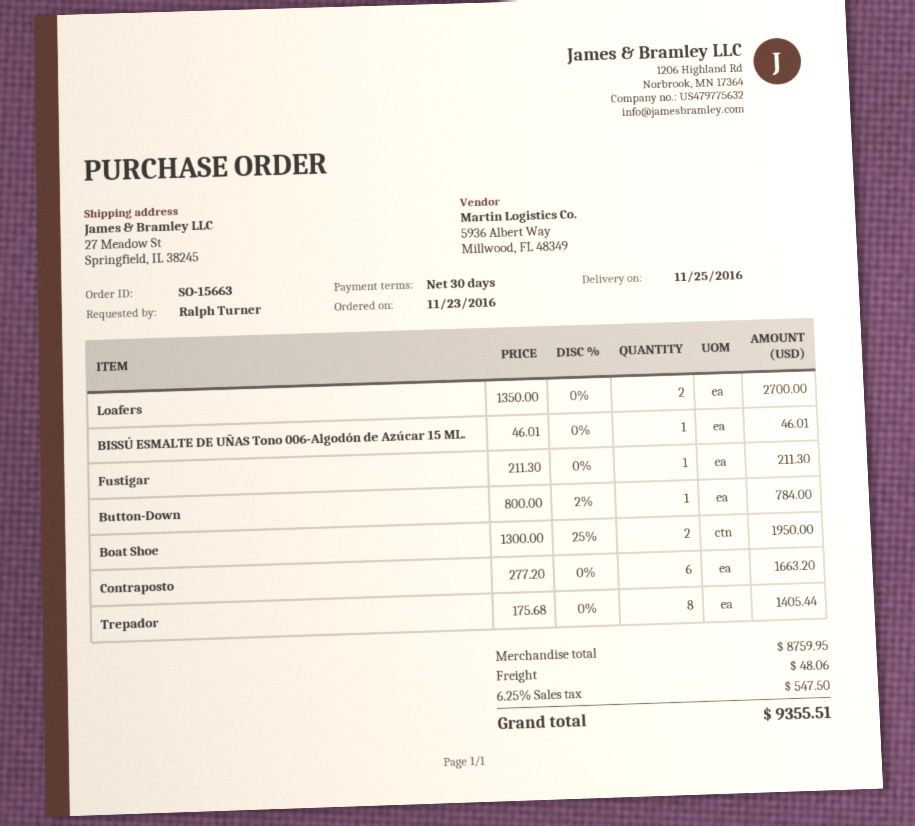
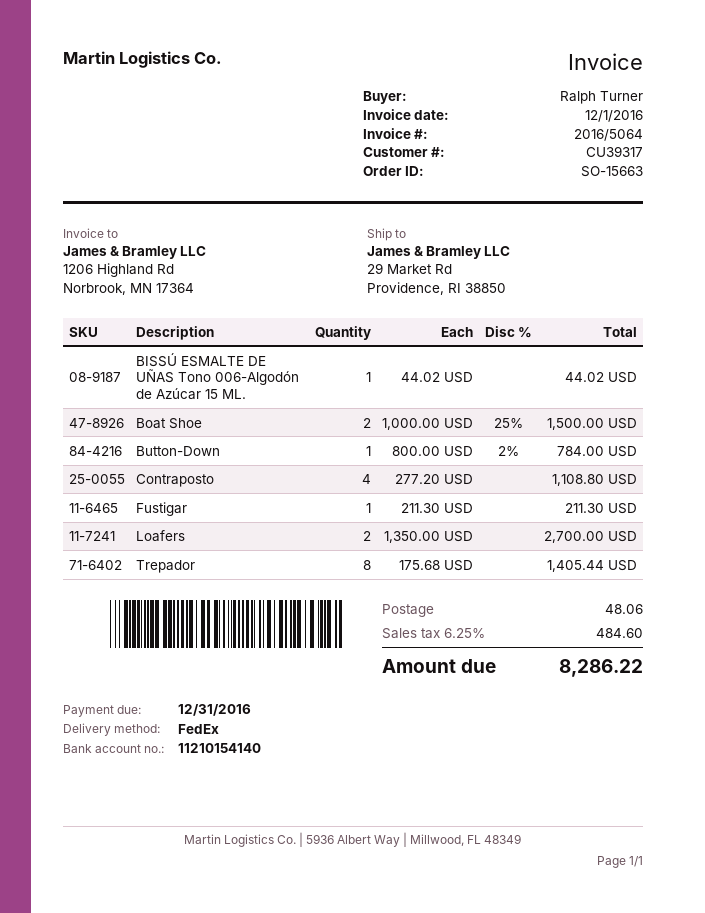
ship to: 27 Meadow St, Springfield, IL 38245 -> 29 Market Rd, Providence, RI 38850
BISSÚ ESMALTE DE UÑAS Tono 006-Algodón de Azúcar 15 ML.: 1 x 46.01 = 46.01 -> 1 x 44.02 = 44.02
Boat Shoe: 2 x 1300.00 - 25% = 1950.00 -> 2 x 1000.00 - 25% = 1500.00
Contraposto: 6 x 277.20 = 1663.20 -> 4 x 277.20 = 1108.80
tax: 6.25% = 547.50 -> 6.25% = 484.60
total: 9355.51 -> 8286.22

